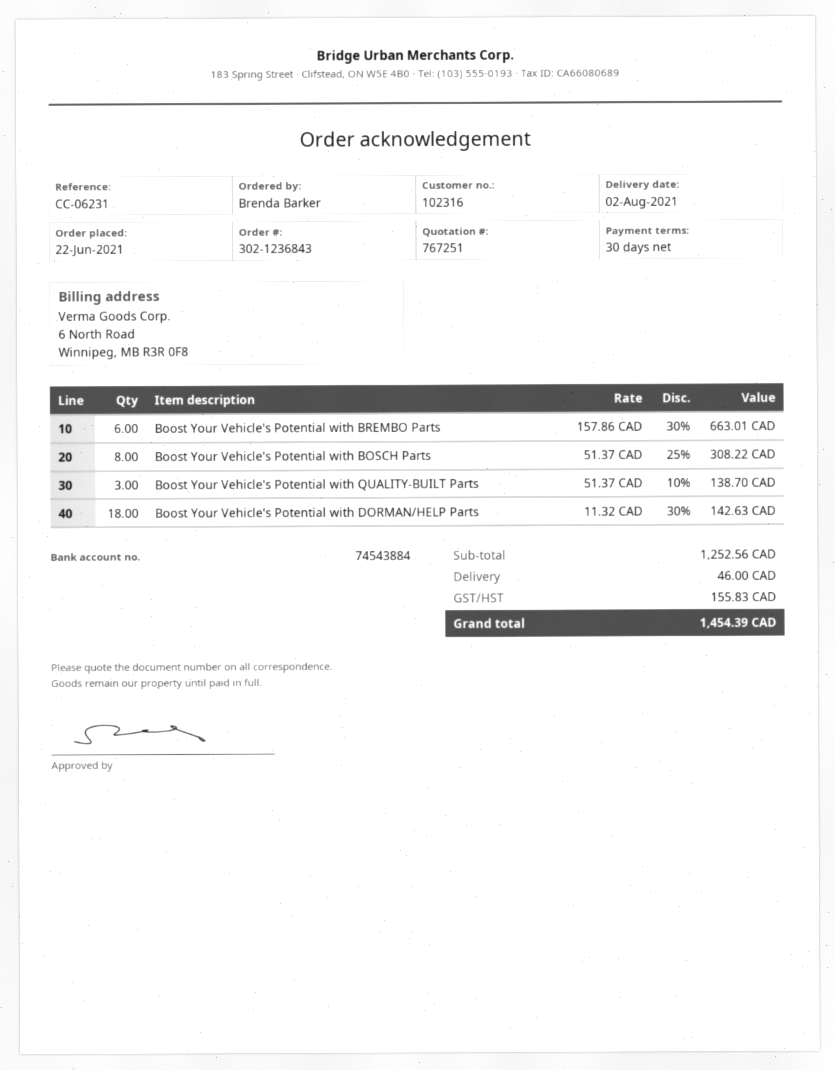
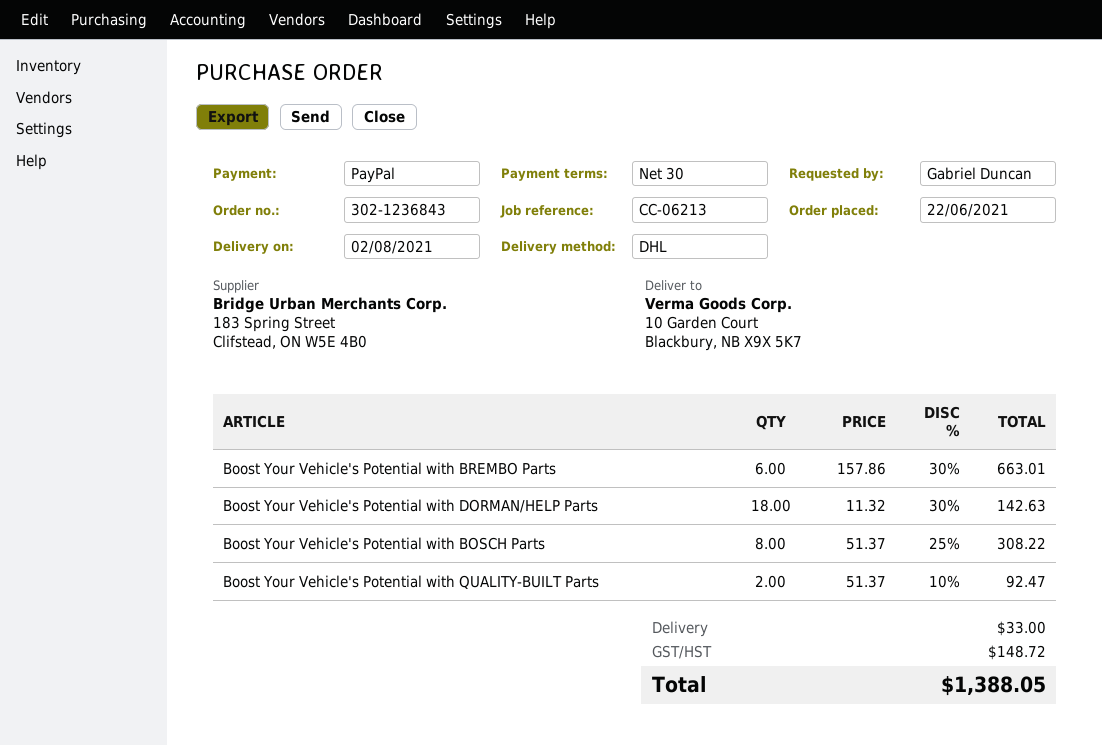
reference: CC-06231 -> CC-06213
ordered by: Brenda Barker -> Gabriel Duncan
Boost Your Vehicle's Potential with QUALITY-BUILT Parts: 3 x 51.37 - 10% = 138.70 -> 2 x 51.37 - 10% = 92.47
shipping: 46.00 -> 33.00
tax: 155.83 -> 148.72
total: 1454.39 -> 1388.05

